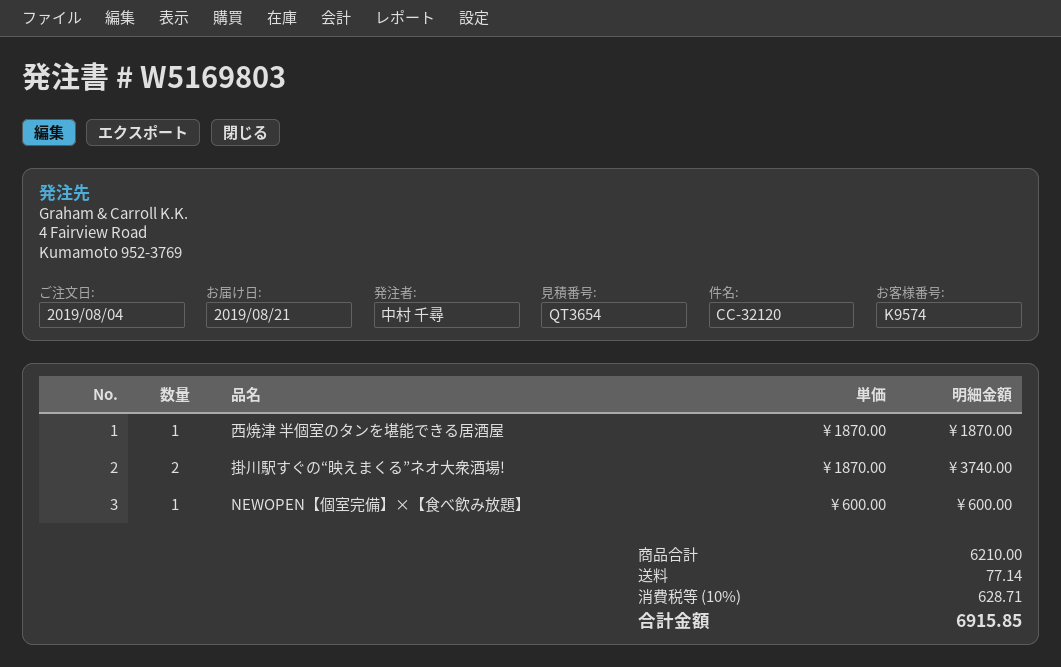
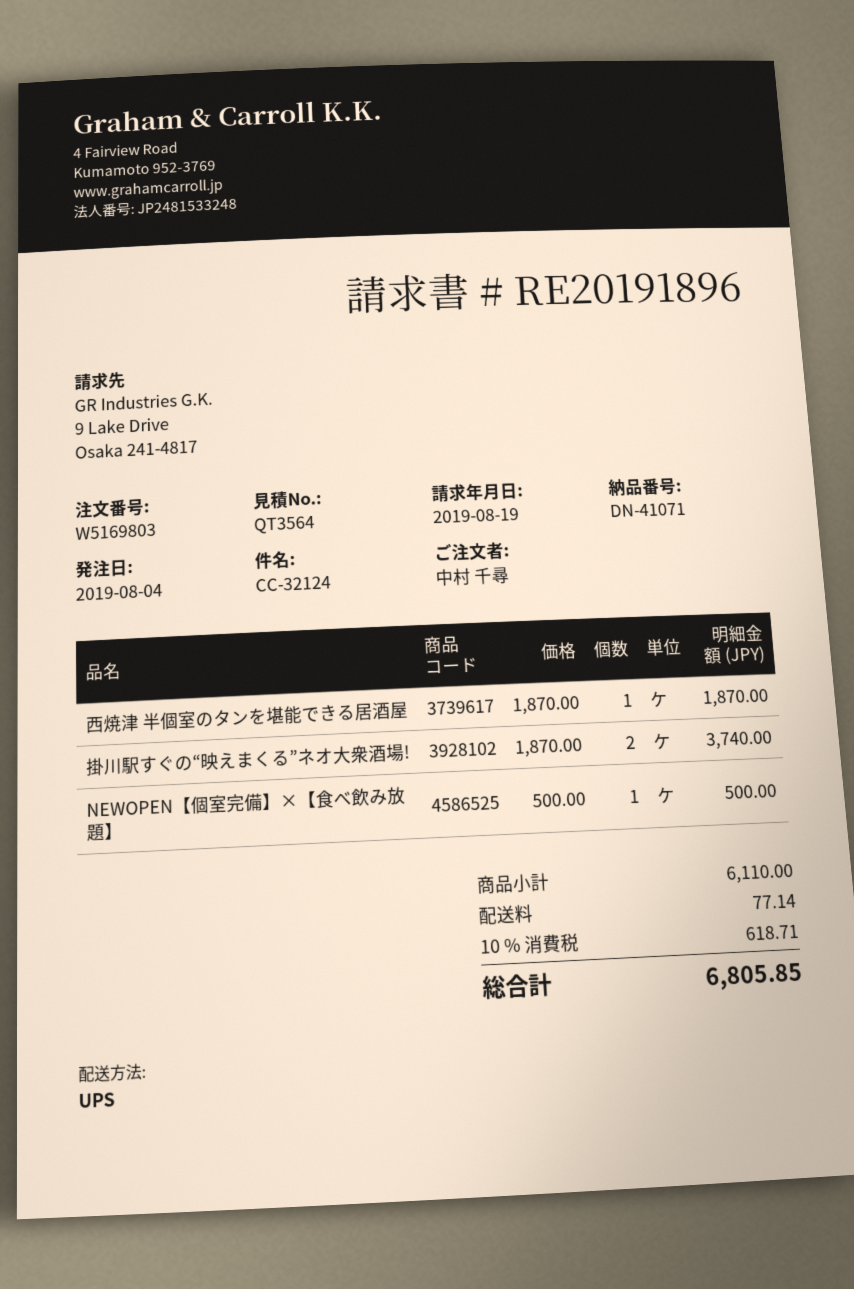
quote number: QT3654 -> QT3564
reference: CC-32120 -> CC-32124
NEWOPEN【個室完備】×【食べ飲み放題】: 1 x 600.00 = 600.00 -> 1 x 500.00 = 500.00
subtotal: 6210.00 -> 6110.00
tax: 10% = 628.71 -> 10% = 618.71
total: 6915.85 -> 6805.85

